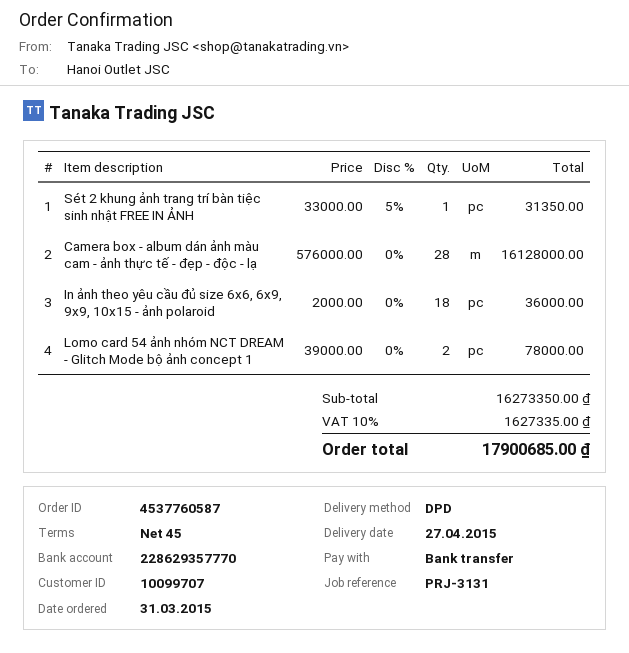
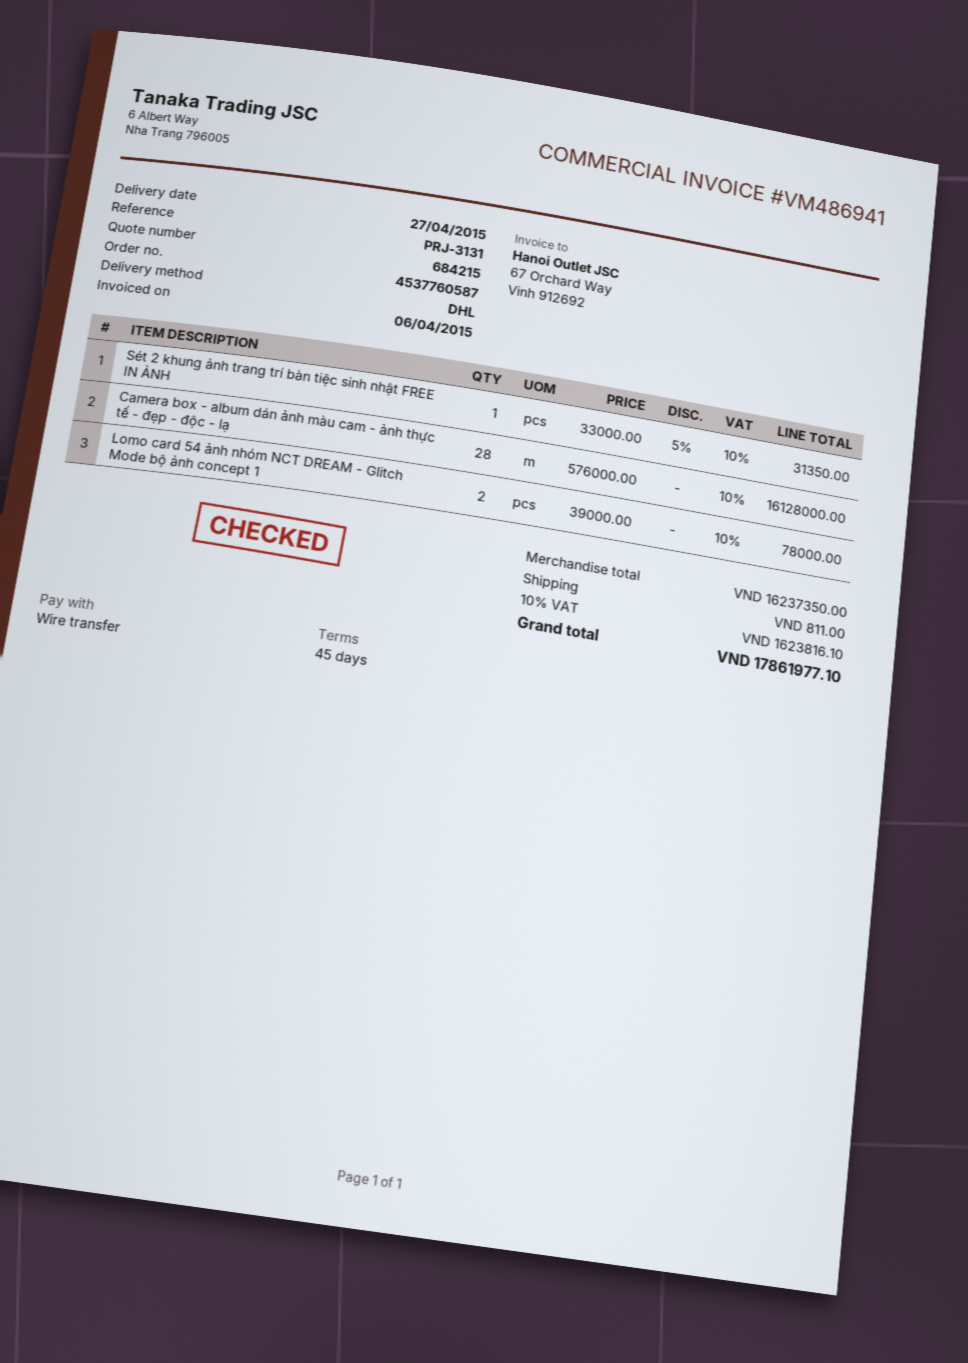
shipping method: DPD -> DHL
In ảnh theo yêu cầu đủ size 6x6, 6x9, 9x9, 10x15 - ảnh polaroid: 18 x 2000.00 = 36000.00 -> none
subtotal: 16273350.00 -> 16237350.00
shipping: none -> 811.00
tax: 10% = 1627335.00 -> 10% = 1623816.10
total: 17900685.00 -> 17861977.10

